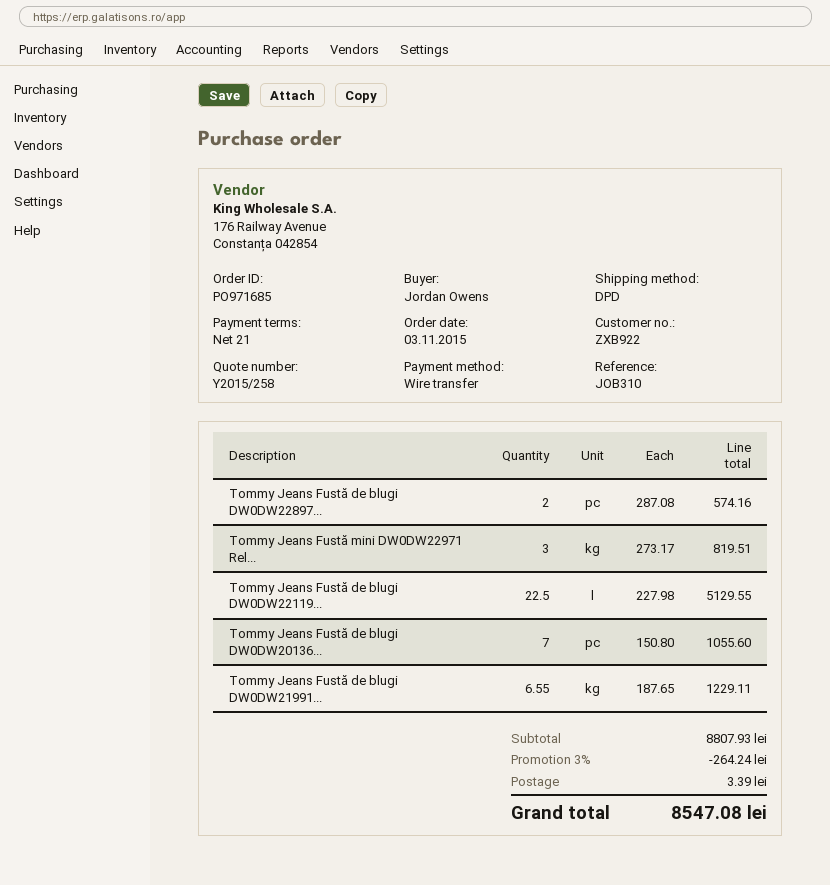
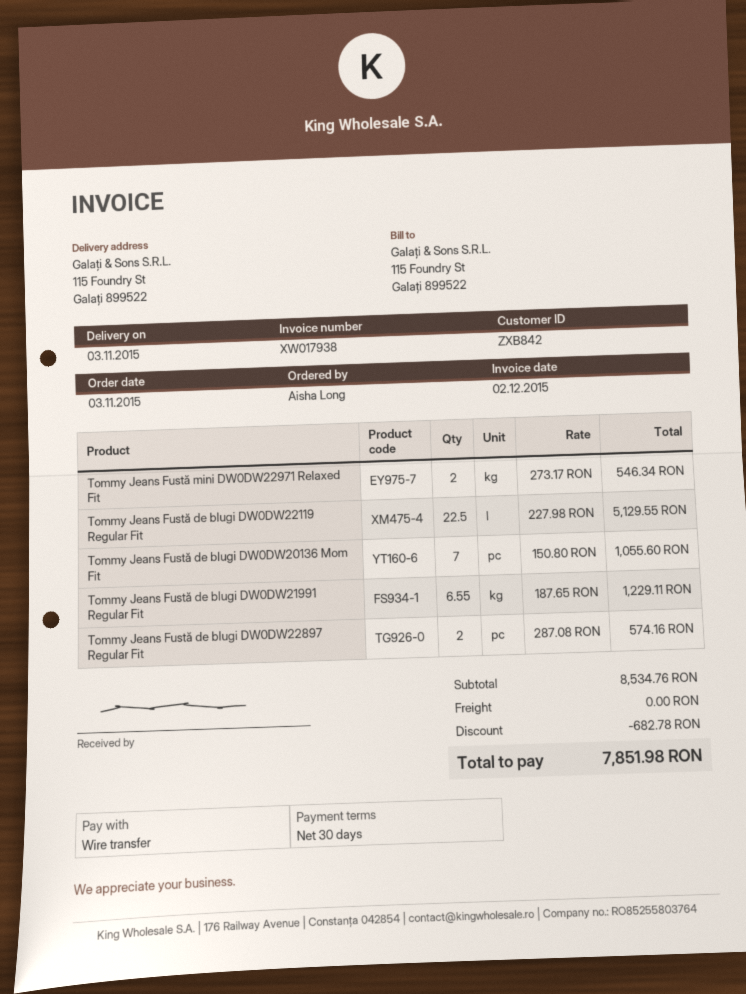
payment terms: 21 days -> 30 days
customer number: ZXB922 -> ZXB842
ordered by: Jordan Owens -> Aisha Long
Tommy Jeans Fustă mini DW0DW22971 Rel...: 3 x 273.17 = 819.51 -> 2 x 273.17 = 546.34
subtotal: 8807.93 -> 8534.76
discount: 264.24 -> 682.78
shipping: 3.39 -> 0.00
total: 8547.08 -> 7851.98

